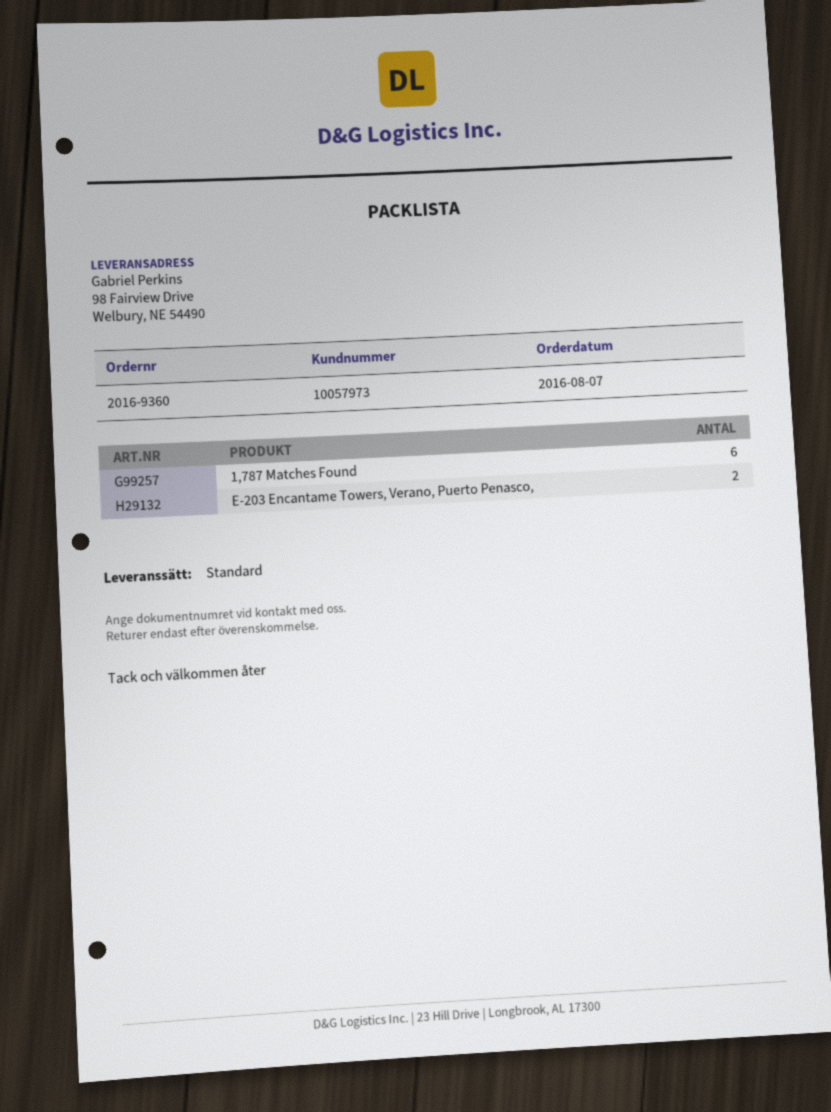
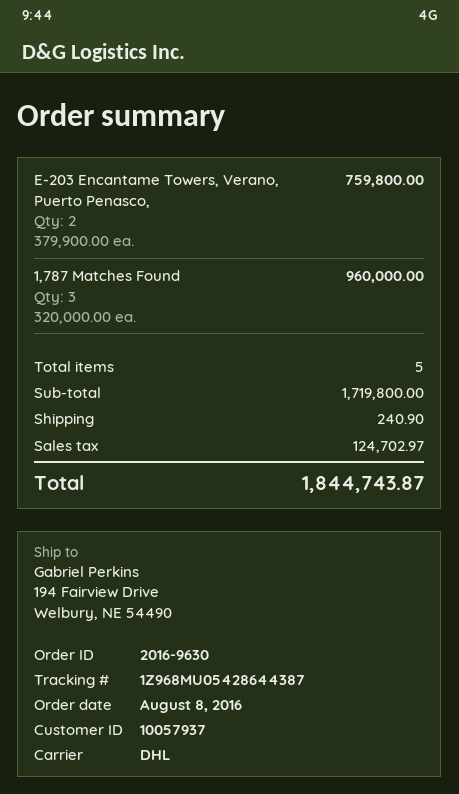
order number: 2016-9360 -> 2016-9630
order date: 2016-08-07 -> 2016-08-08
customer number: 10057973 -> 10057937
shipping method: standard -> DHL
ship to: 98 Fairview Drive, Welbury, NE 54490 -> 194 Fairview Drive, Welbury, NE 54490
1,787 Matches Found: 6 -> 3

